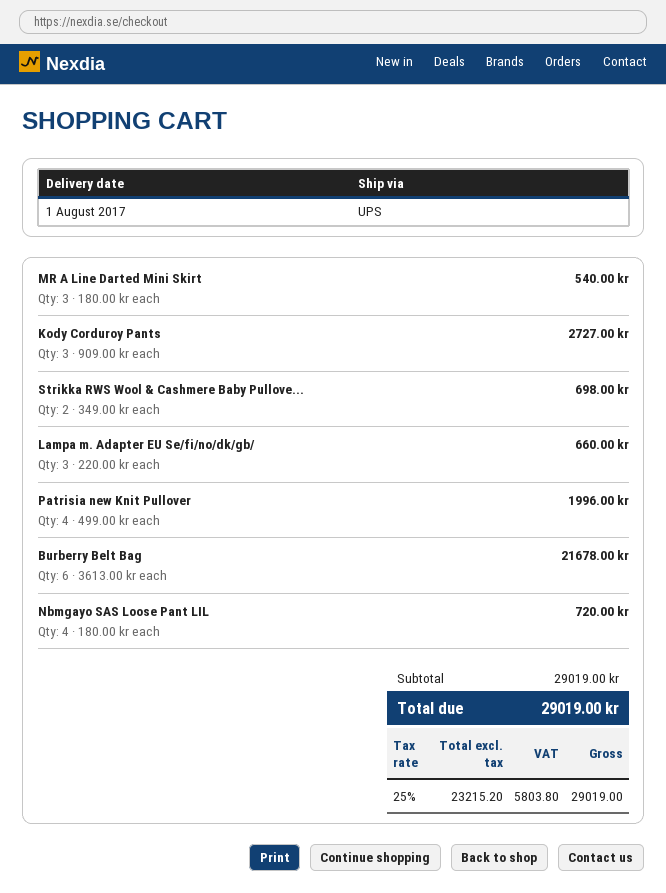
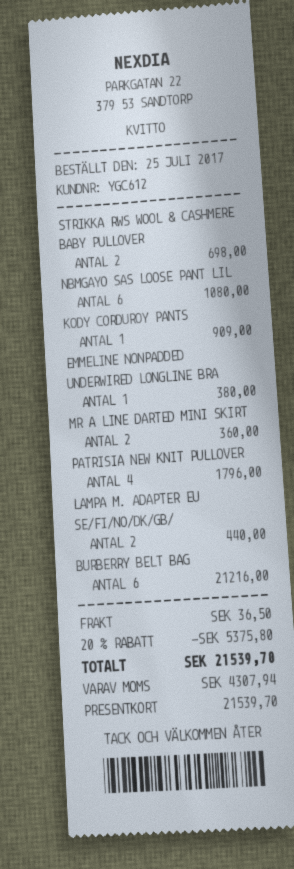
MR A Line Darted Mini Skirt: 3 for 540.00 -> 2 for 360.00
Kody Corduroy Pants: 3 for 2727.00 -> 1 for 909.00
Lampa m. Adapter EU Se/fi/no/dk/gb/: 3 for 660.00 -> 2 for 440.00
Patrisia new Knit Pullover: 4 for 1996.00 -> 4 for 1796.00
Burberry Belt Bag: 6 for 21678.00 -> 6 for 21216.00
Nbmgayo SAS Loose Pant LIL: 4 for 720.00 -> 6 for 1080.00
EMMELINE NONPADDED UNDERWIRED LONGLINE BRA: none -> 1 for 380.00
discount: none -> 20% = 5375.80
shipping: none -> 36.50
tax: 5803.80 -> 4307.94
total: 29019.00 -> 21539.70

